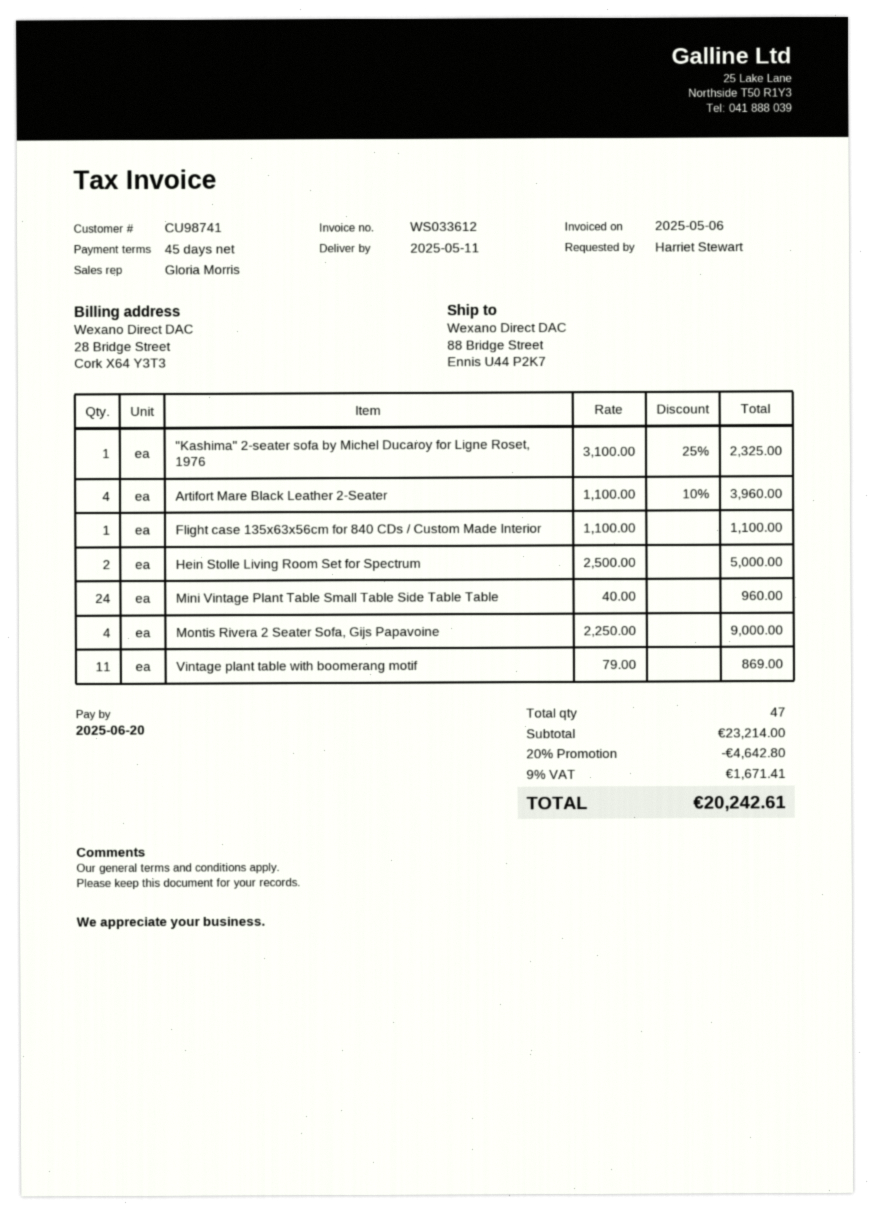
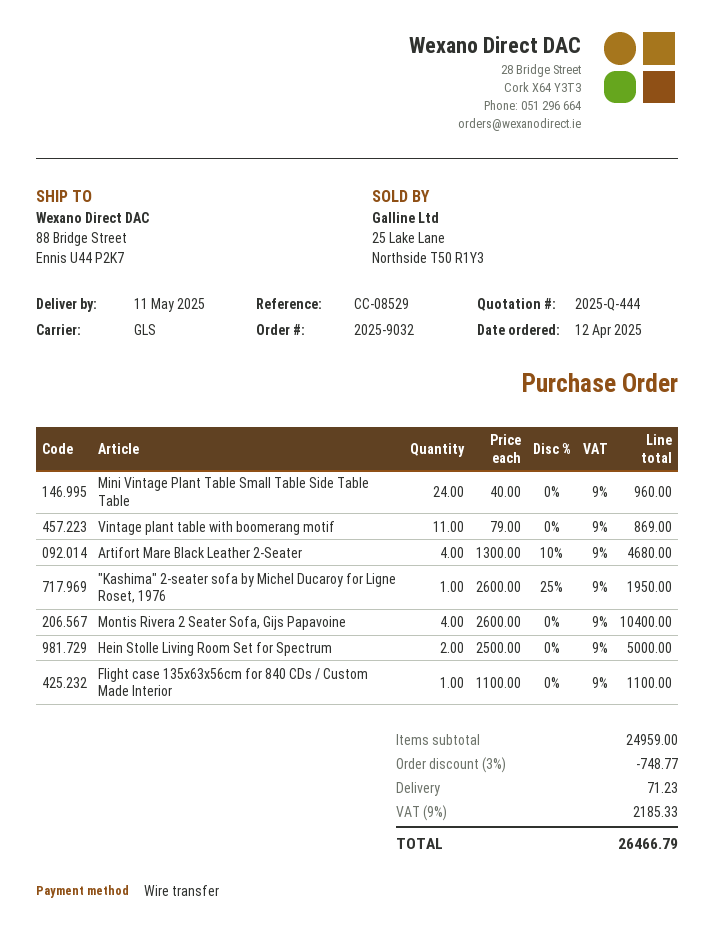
"Kashima" 2-seater sofa by Michel Ducaroy for Ligne Roset, 1976: 1 x 3100.00 - 25% = 2325.00 -> 1 x 2600.00 - 25% = 1950.00
Artifort Mare Black Leather 2-Seater: 4 x 1100.00 - 10% = 3960.00 -> 4 x 1300.00 - 10% = 4680.00
Montis Rivera 2 Seater Sofa, Gijs Papavoine: 4 x 2250.00 = 9000.00 -> 4 x 2600.00 = 10400.00
subtotal: 23214.00 -> 24959.00
discount: 20% = 4642.80 -> 3% = 748.77
shipping: none -> 71.23
tax: 9% = 1671.41 -> 9% = 2185.33
total: 20242.61 -> 26466.79

